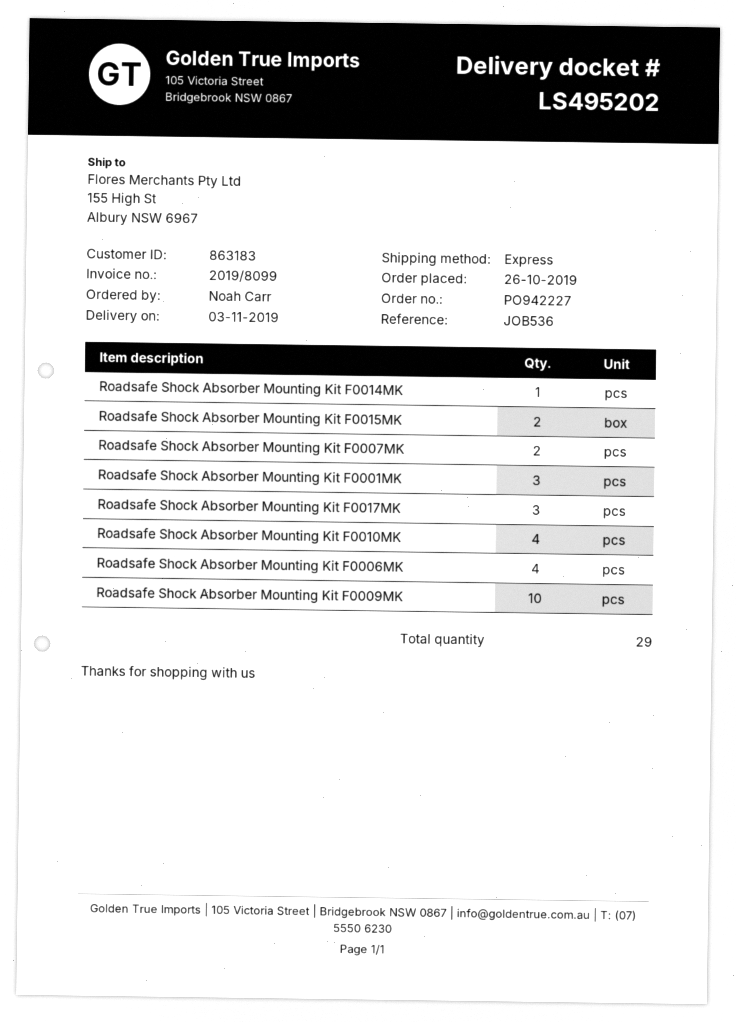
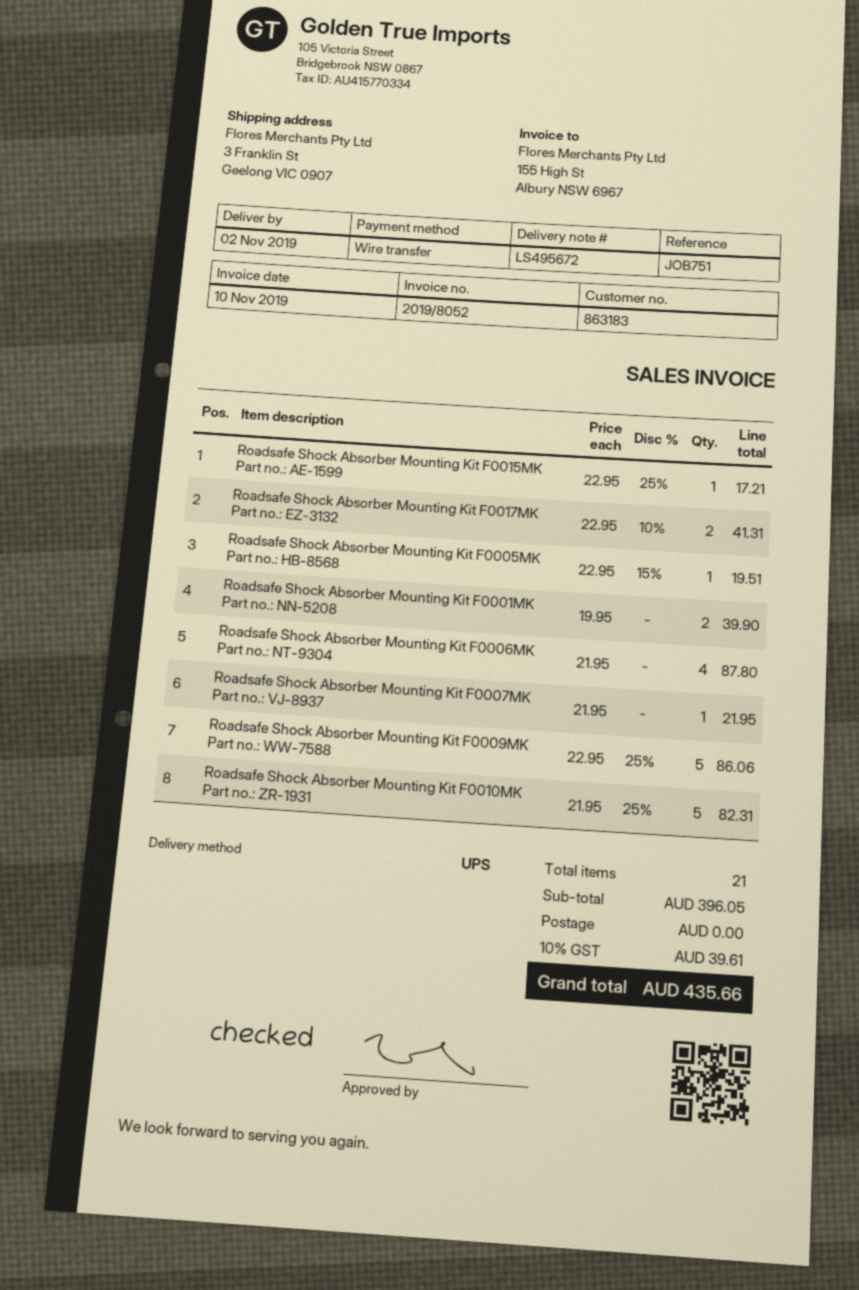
delivery note number: LS495202 -> LS495672
delivery date: 2019-11-03 -> 2019-11-02
invoice number: 2019/8099 -> 2019/8052
reference: JOB536 -> JOB751
shipping method: express -> UPS
ship to: 155 High St, Albury NSW 6967 -> 3 Franklin St, Geelong VIC 0907
Roadsafe Shock Absorber Mounting Kit F0014MK: 1 -> none
Roadsafe Shock Absorber Mounting Kit F0015MK: 2 -> 1
Roadsafe Shock Absorber Mounting Kit F0007MK: 2 -> 1
Roadsafe Shock Absorber Mounting Kit F0001MK: 3 -> 2
Roadsafe Shock Absorber Mounting Kit F0017MK: 3 -> 2
Roadsafe Shock Absorber Mounting Kit F0010MK: 4 -> 5
Roadsafe Shock Absorber Mounting Kit F0009MK: 10 -> 5
Roadsafe Shock Absorber Mounting Kit F0005MK: none -> 1
total quantity: 29 -> 21

